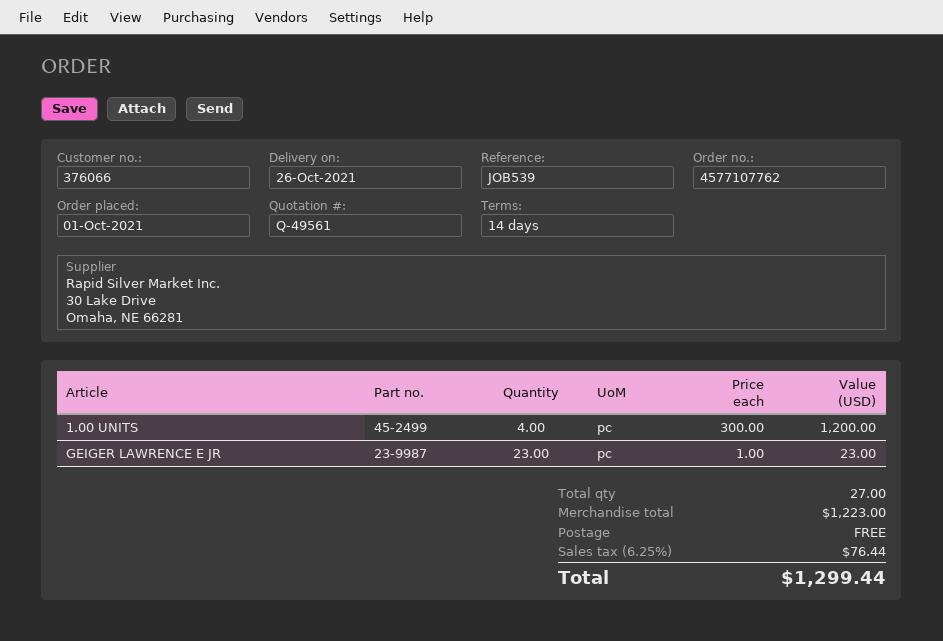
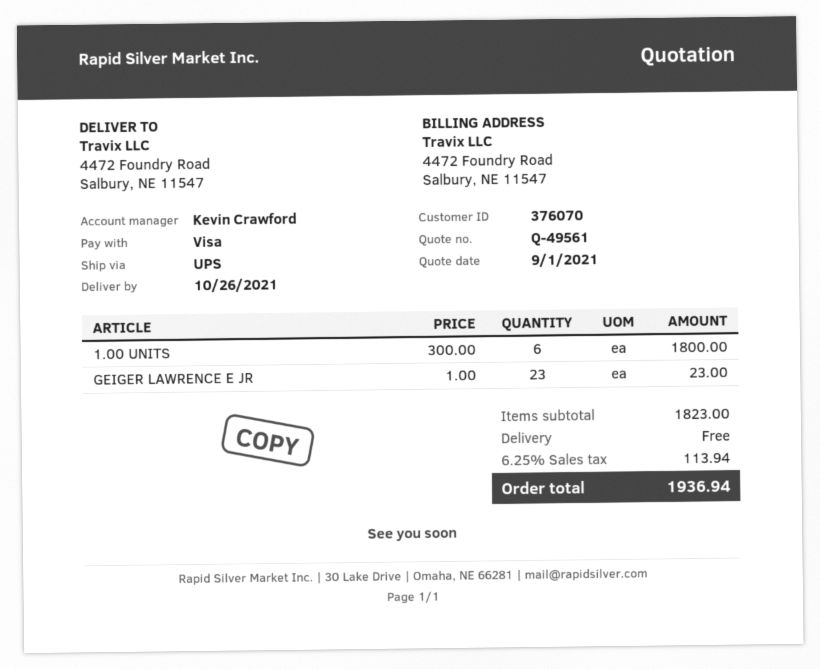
customer number: 376066 -> 376070
1.00 UNITS: 4 x 300.00 = 1200.00 -> 6 x 300.00 = 1800.00
subtotal: 1223.00 -> 1823.00
tax: 6.25% = 76.44 -> 6.25% = 113.94
total: 1299.44 -> 1936.94

